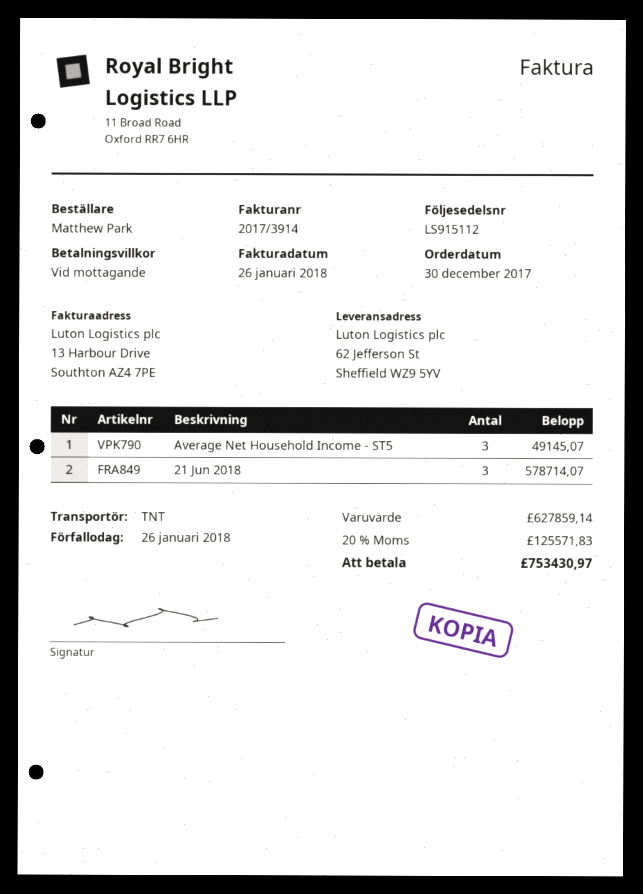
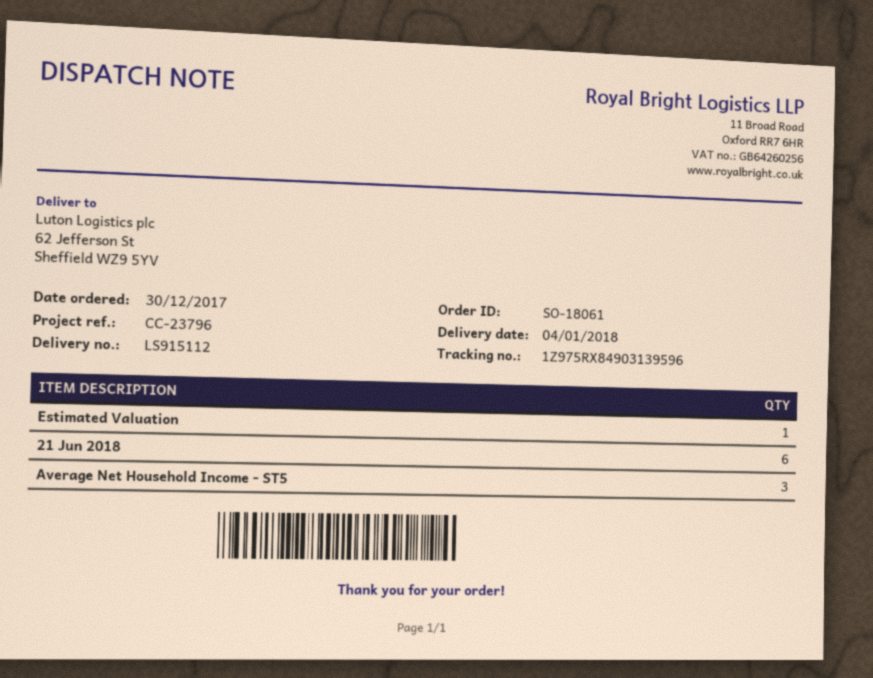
21 Jun 2018: 3 -> 6
Estimated Valuation: none -> 1

